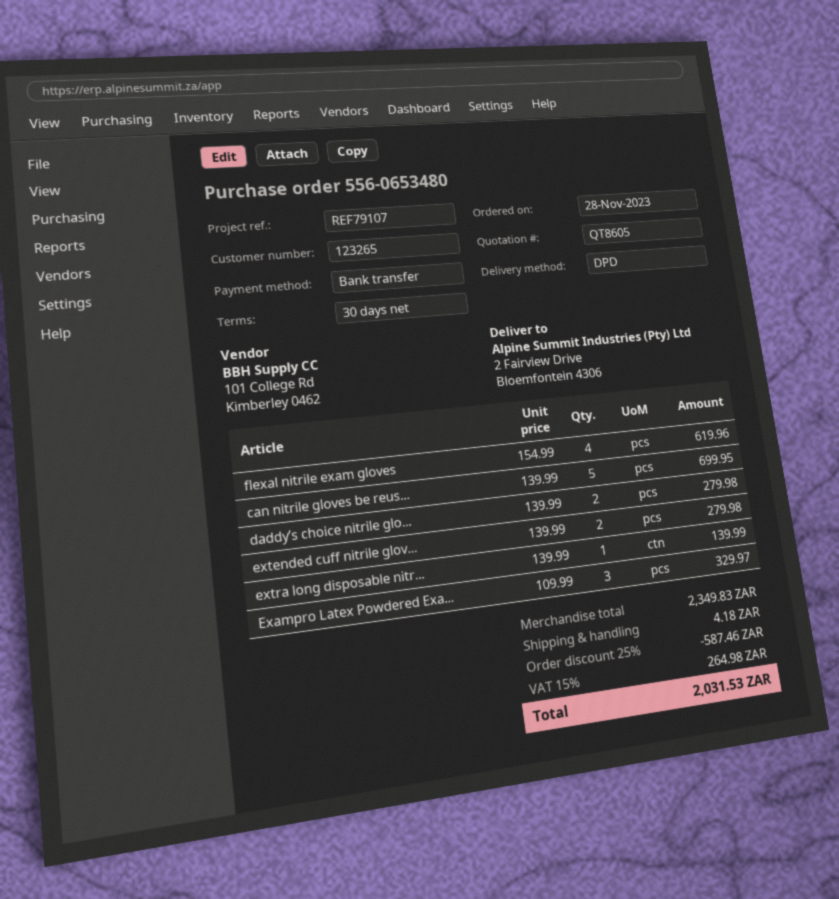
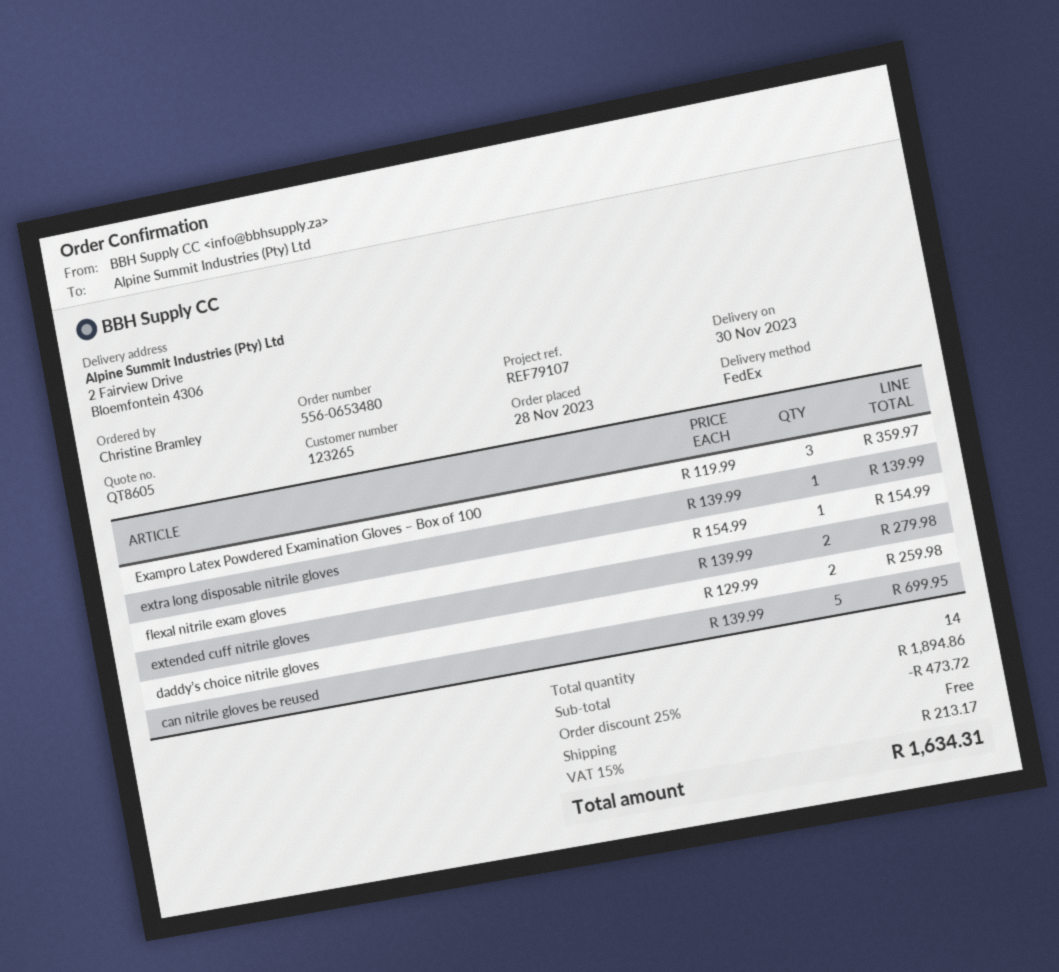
shipping method: DPD -> FedEx
flexal nitrile exam gloves: 4 x 154.99 = 619.96 -> 1 x 154.99 = 154.99
daddy’s choice nitrile glo...: 2 x 139.99 = 279.98 -> 2 x 129.99 = 259.98
Exampro Latex Powdered Exa...: 3 x 109.99 = 329.97 -> 3 x 119.99 = 359.97
subtotal: 2349.83 -> 1894.86
discount: 25% = 587.46 -> 25% = 473.72
shipping: 4.18 -> 0.00
tax: 15% = 264.98 -> 15% = 213.17
total: 2031.53 -> 1634.31

